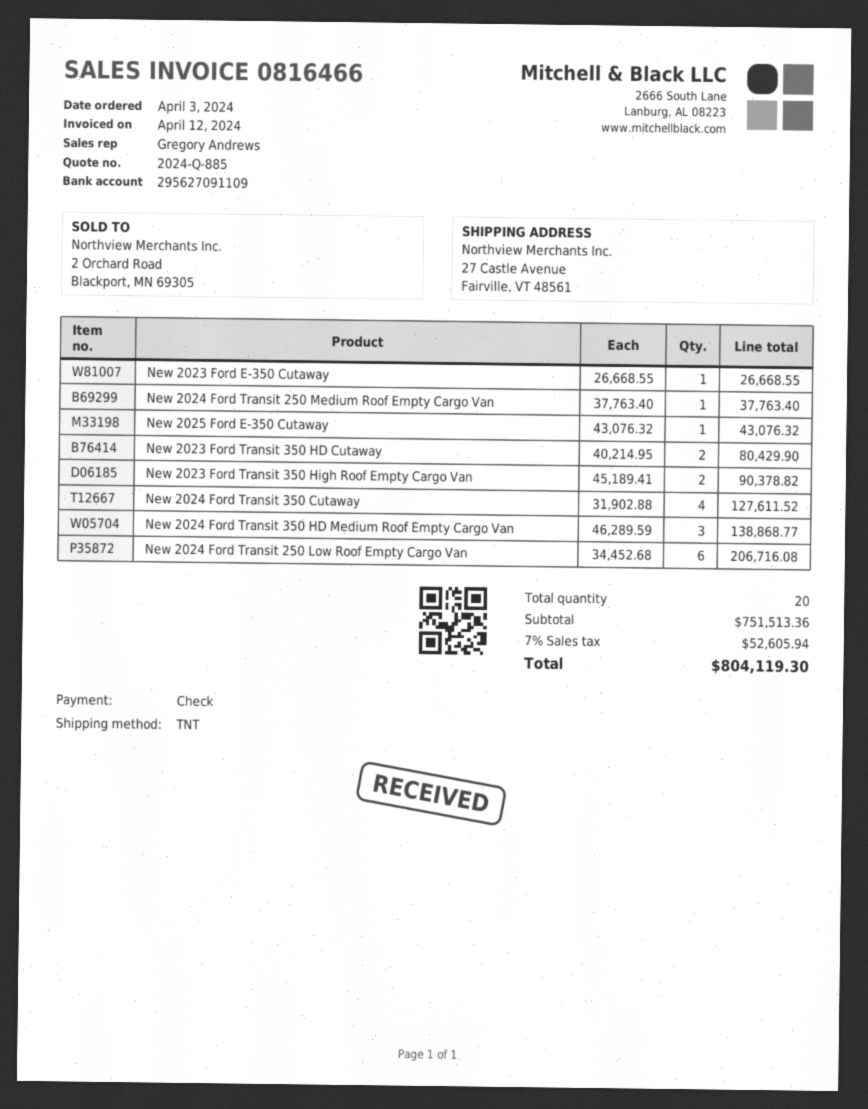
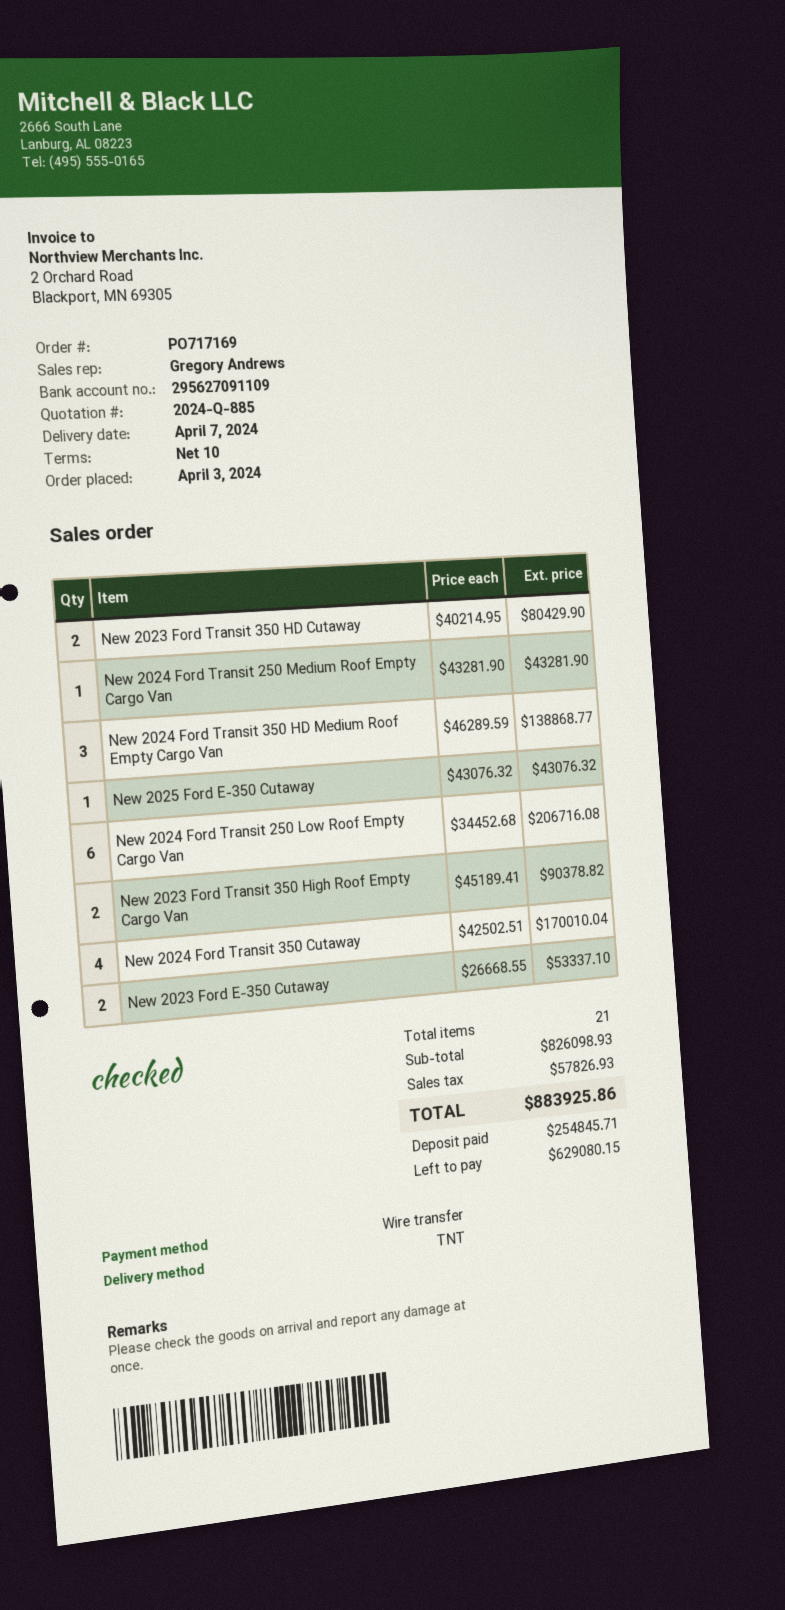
payment method: cheque -> bank transfer
New 2023 Ford E-350 Cutaway: 1 x 26668.55 = 26668.55 -> 2 x 26668.55 = 53337.10
New 2024 Ford Transit 250 Medium Roof Empty Cargo Van: 1 x 37763.40 = 37763.40 -> 1 x 43281.90 = 43281.90
New 2024 Ford Transit 350 Cutaway: 4 x 31902.88 = 127611.52 -> 4 x 42502.51 = 170010.04
total quantity: 20 -> 21
subtotal: 751513.36 -> 826098.93
tax: 52605.94 -> 57826.93
total: 804119.30 -> 883925.86

